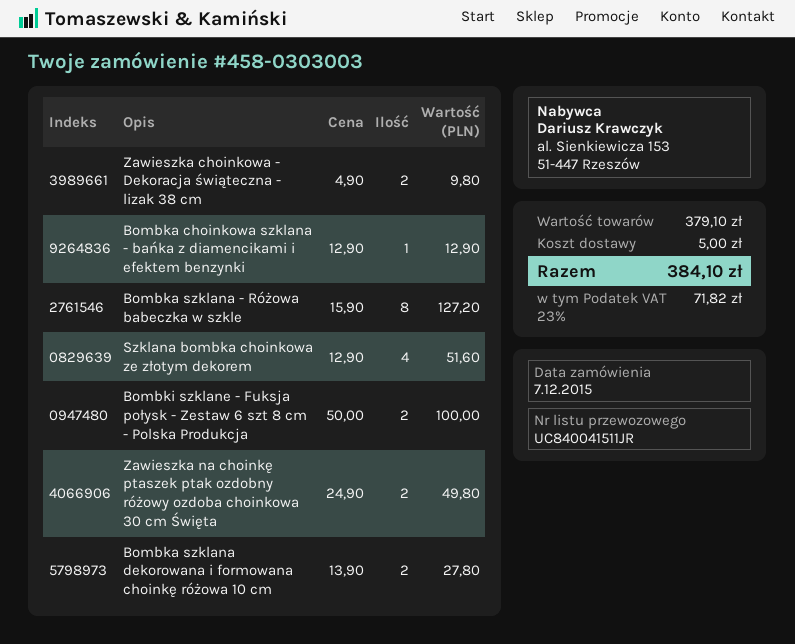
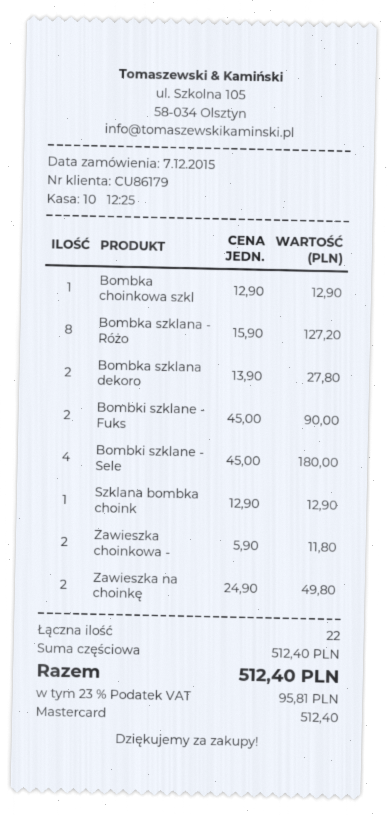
Zawieszka choinkowa - Dekoracja świąteczna - lizak 38 cm: 2 x 4.90 = 9.80 -> 2 x 5.90 = 11.80
Szklana bombka choinkowa ze złotym dekorem: 4 x 12.90 = 51.60 -> 1 x 12.90 = 12.90
Bombki szklane - Fuksja połysk - Zestaw 6 szt 8 cm - Polska Produkcja: 2 x 50.00 = 100.00 -> 2 x 45.00 = 90.00
Bombki szklane - Sele: none -> 4 x 45.00 = 180.00
subtotal: 379.10 -> 512.40
shipping: 5.00 -> none
tax: 23% = 71.82 -> 23% = 95.81
total: 384.10 -> 512.40

